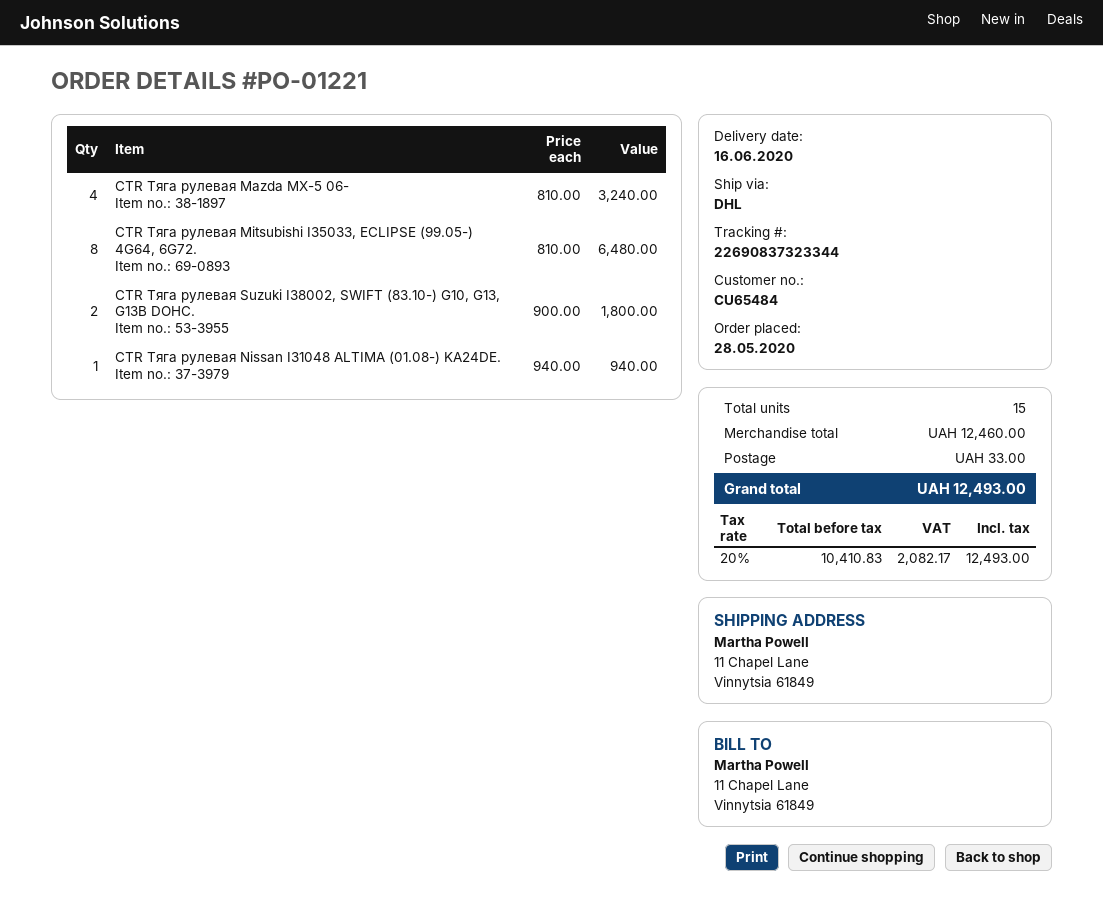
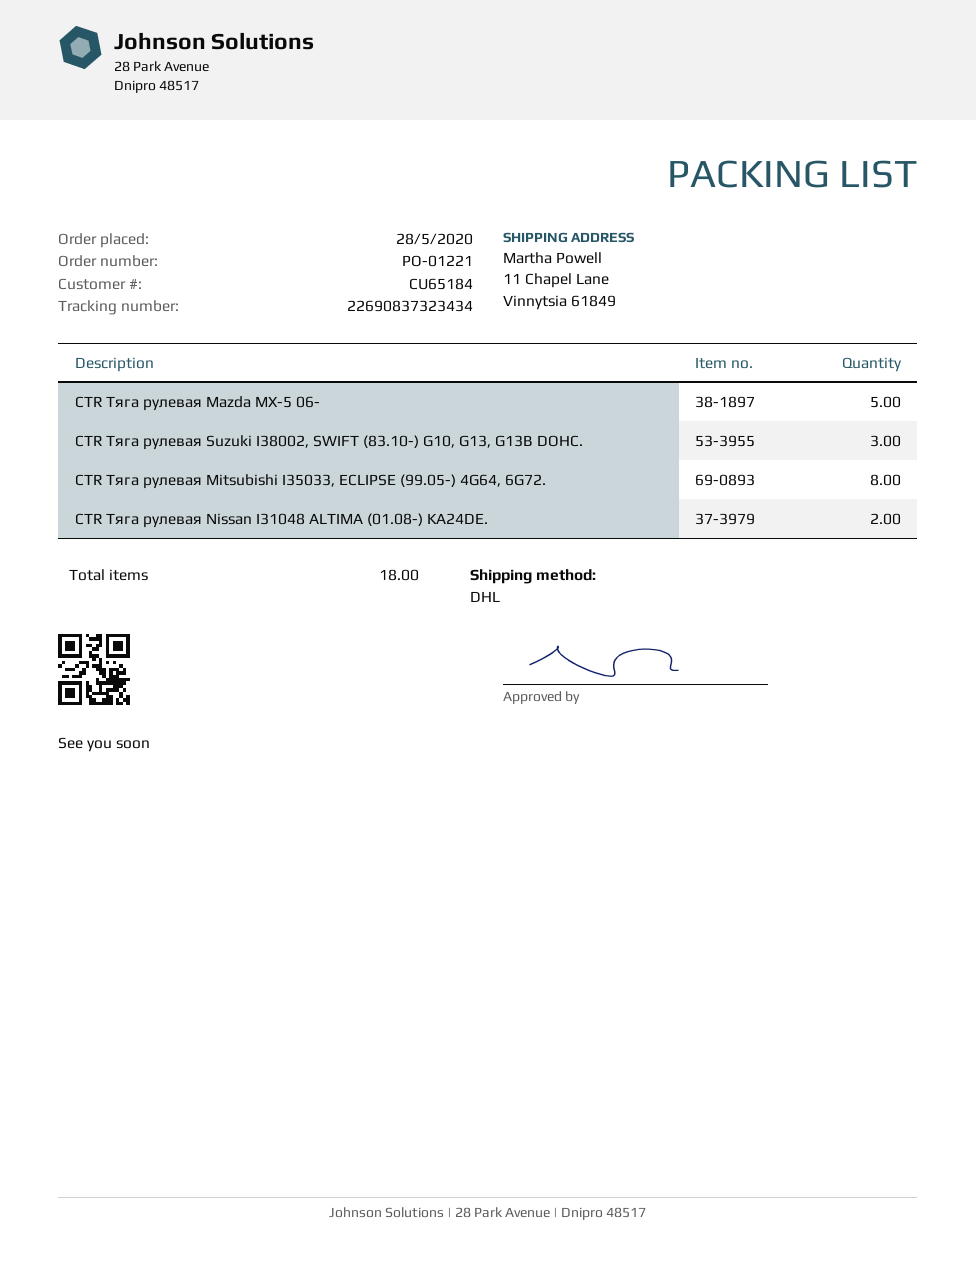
customer number: CU65484 -> CU65184
tracking number: 22690837323344 -> 22690837323434
CTR Тяга рулевая Mazda MX-5 06-: 4 -> 5
CTR Тяга рулевая Suzuki I38002, SWIFT (83.10-) G10, G13, G13B DOHC.: 2 -> 3
CTR Тяга рулевая Nissan I31048 ALTIMA (01.08-) KA24DE.: 1 -> 2
total quantity: 15 -> 18

